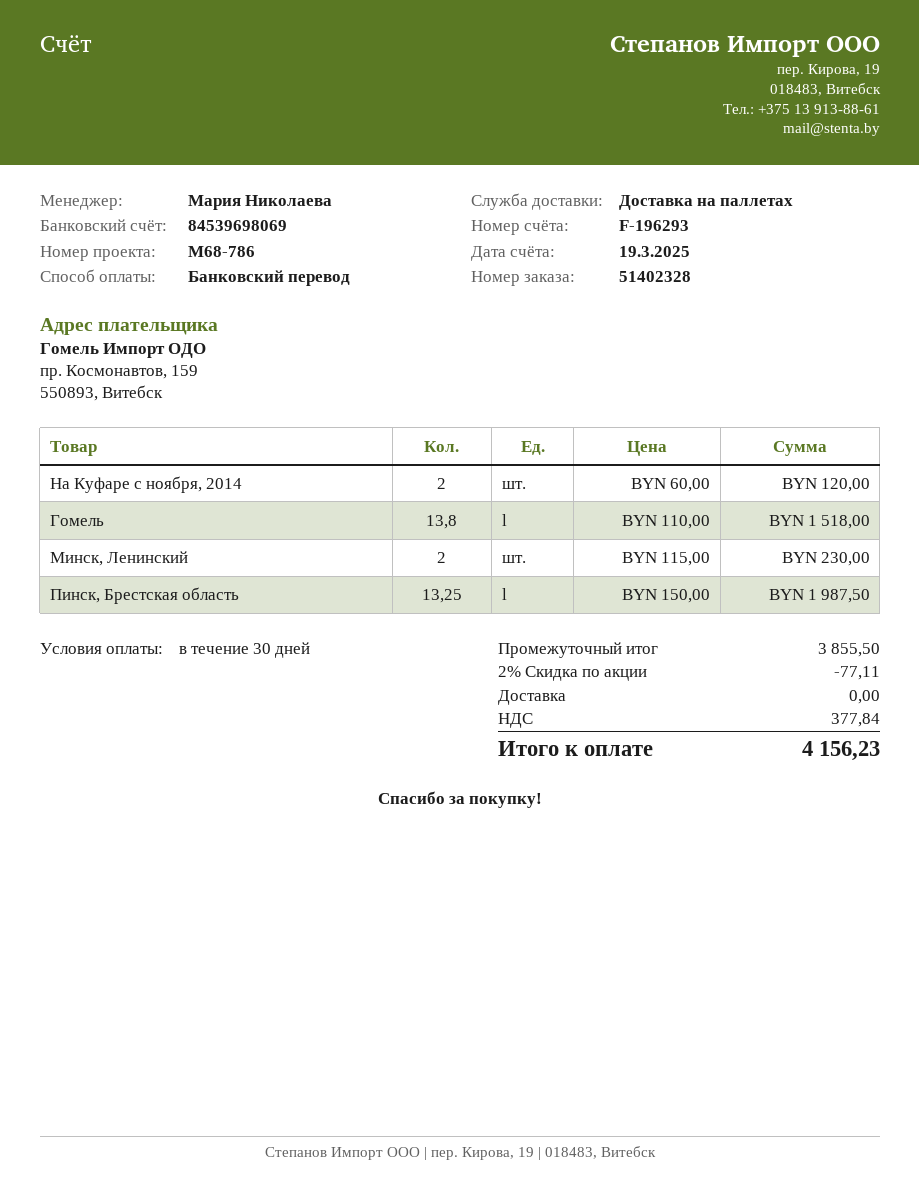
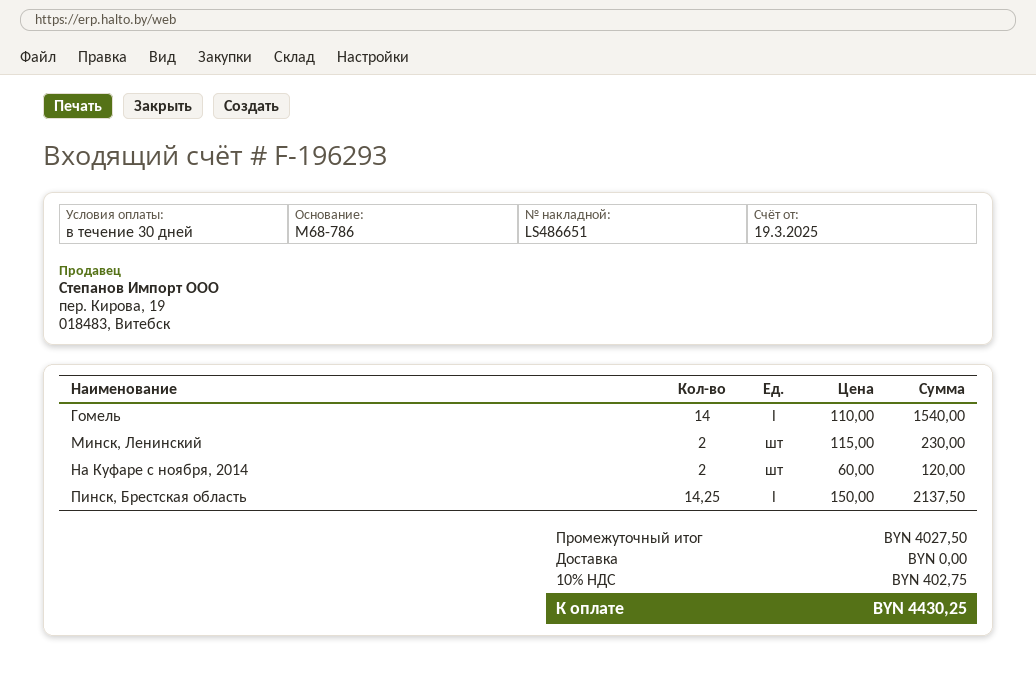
Гомель: 13.8 x 110.00 = 1518.00 -> 14 x 110.00 = 1540.00
Пинск, Брестская область: 13.25 x 150.00 = 1987.50 -> 14.25 x 150.00 = 2137.50
subtotal: 3855.50 -> 4027.50
discount: 2% = 77.11 -> none
tax: 377.84 -> 402.75
total: 4156.23 -> 4430.25

